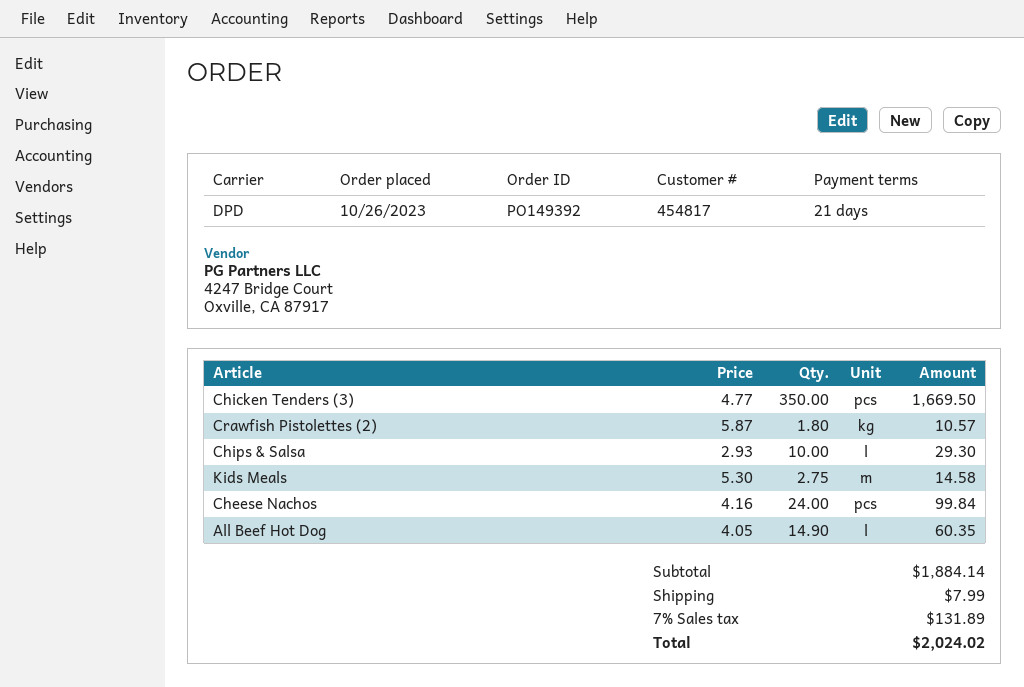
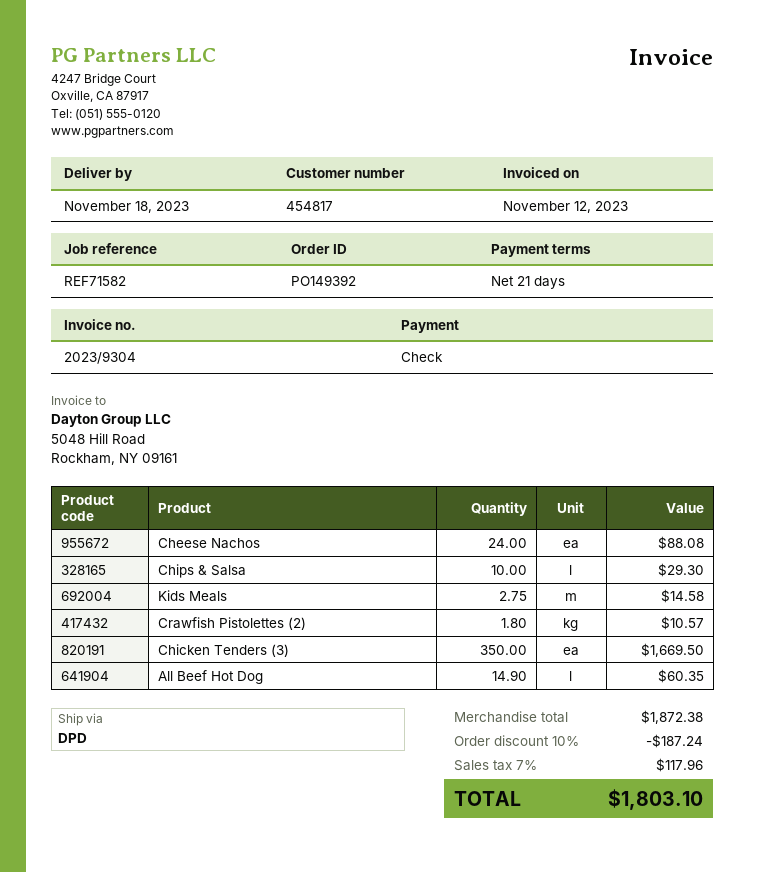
Cheese Nachos: 24 for 99.84 -> 24 for 88.08
subtotal: 1884.14 -> 1872.38
discount: none -> 10% = 187.24
shipping: 7.99 -> none
tax: 7% = 131.89 -> 7% = 117.96
total: 2024.02 -> 1803.10

